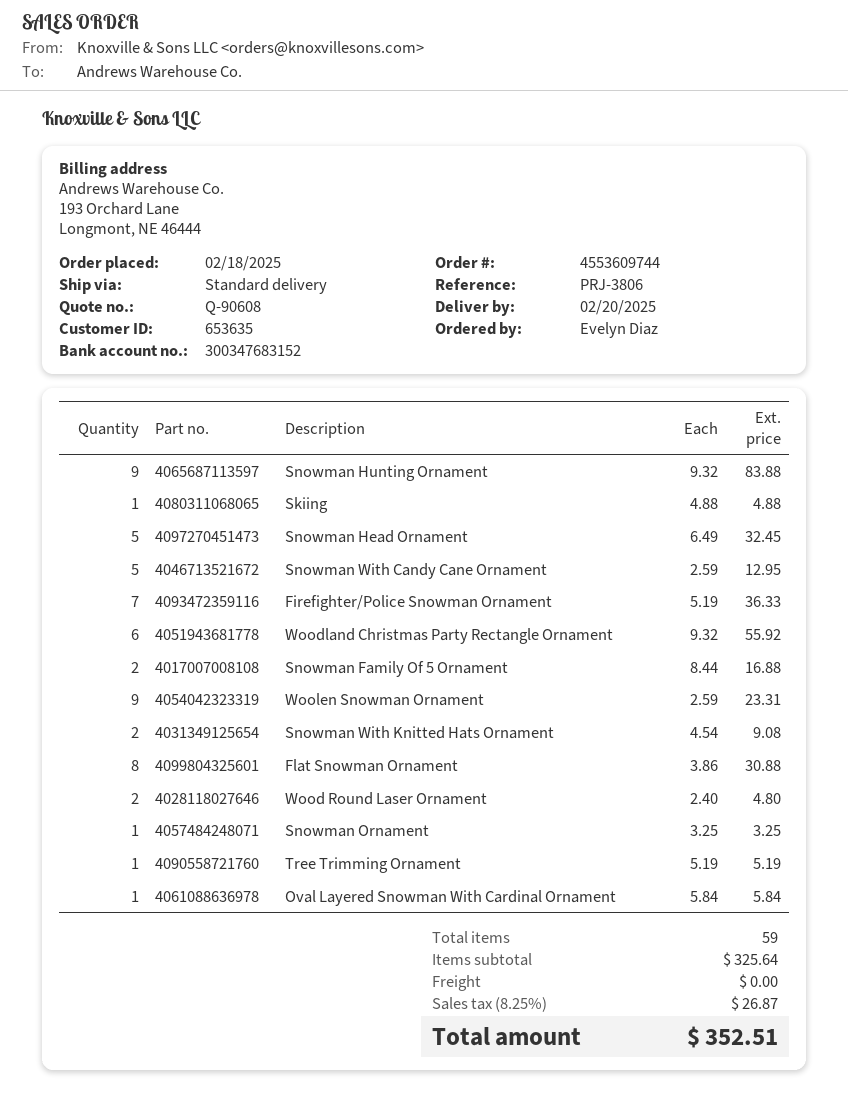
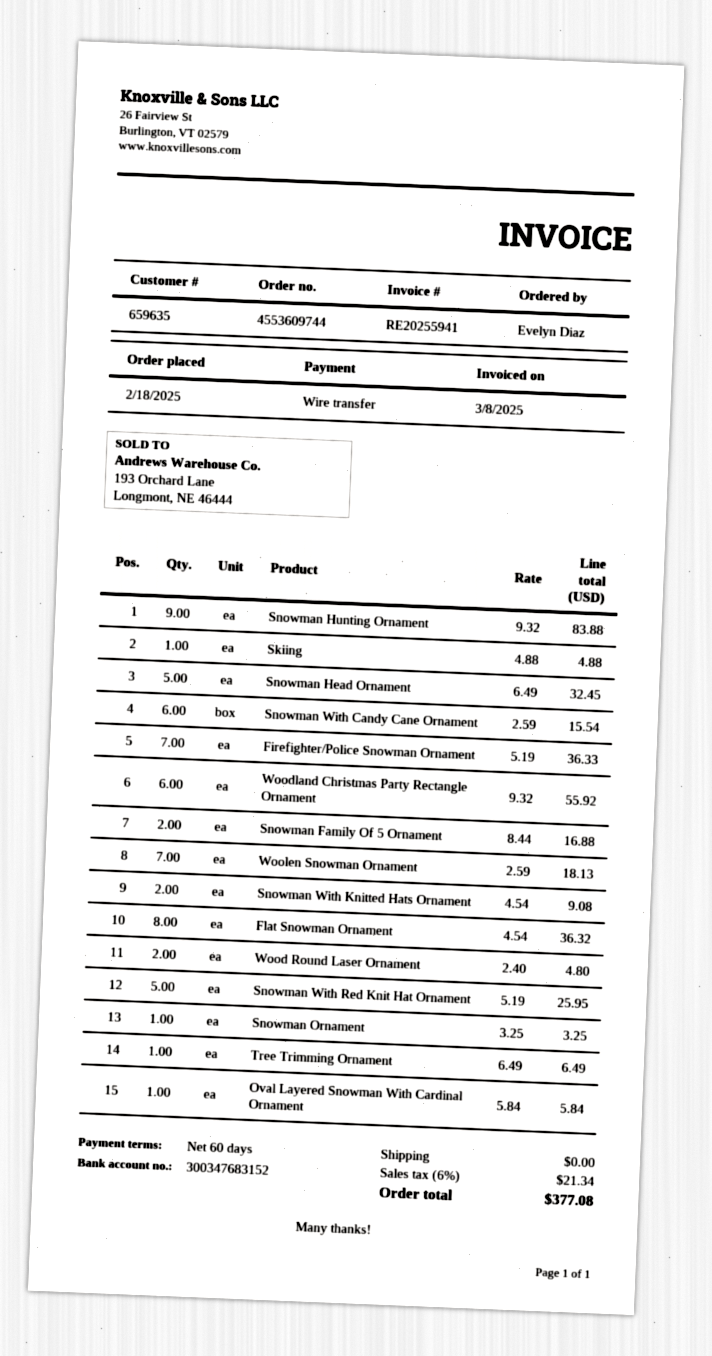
customer number: 653635 -> 659635
Snowman With Candy Cane Ornament: 5 x 2.59 = 12.95 -> 6 x 2.59 = 15.54
Woolen Snowman Ornament: 9 x 2.59 = 23.31 -> 7 x 2.59 = 18.13
Flat Snowman Ornament: 8 x 3.86 = 30.88 -> 8 x 4.54 = 36.32
Tree Trimming Ornament: 1 x 5.19 = 5.19 -> 1 x 6.49 = 6.49
Snowman With Red Knit Hat Ornament: none -> 5 x 5.19 = 25.95
tax: 8.25% = 26.87 -> 6% = 21.34
total: 352.51 -> 377.08

